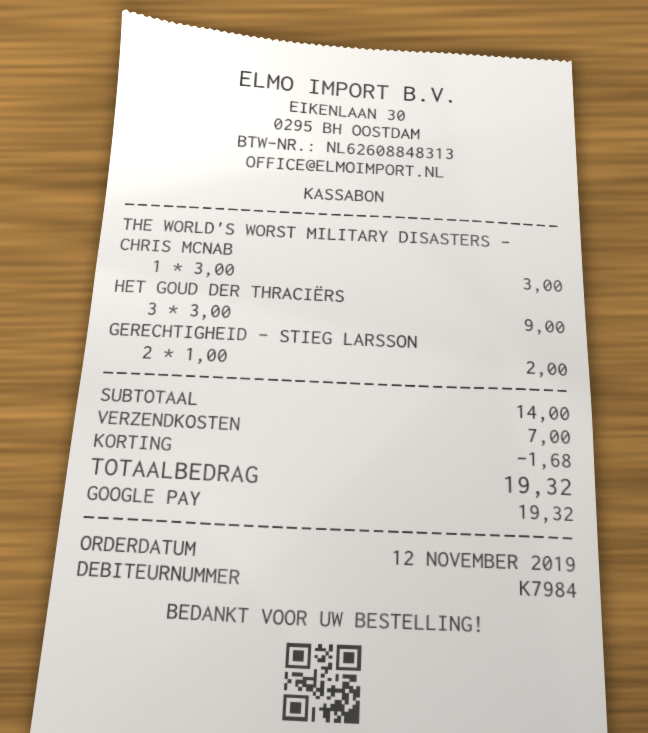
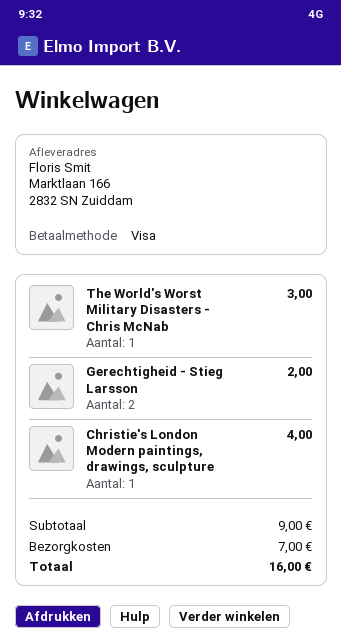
payment method: Google Pay -> Visa
HET GOUD DER THRACIËRS: 3 for 9.00 -> none
Christie's London Modern paintings, drawings, sculpture: none -> 1 for 4.00
subtotal: 14.00 -> 9.00
discount: 1.68 -> none
total: 19.32 -> 16.00

